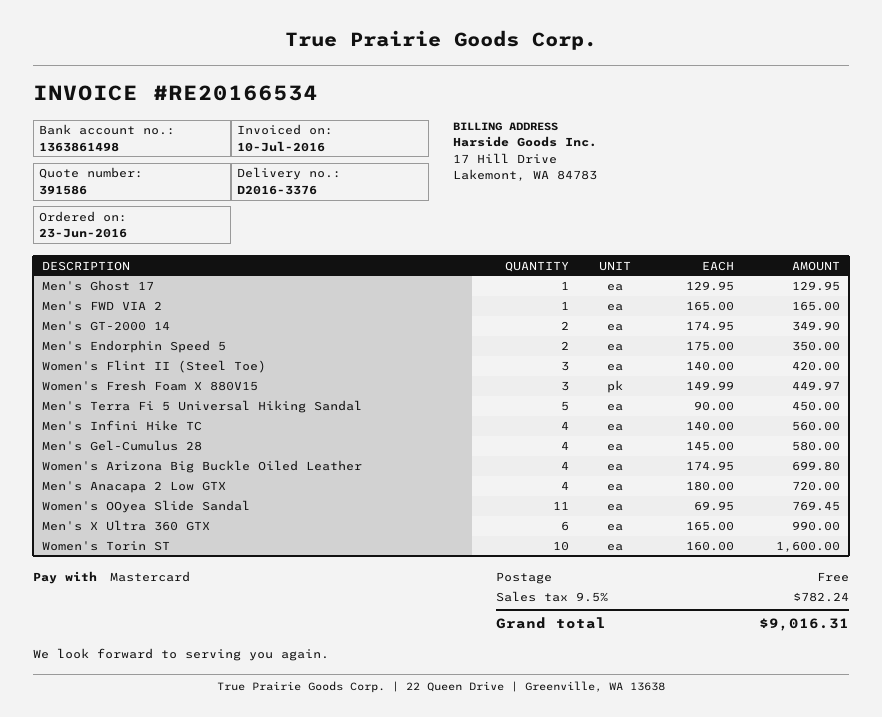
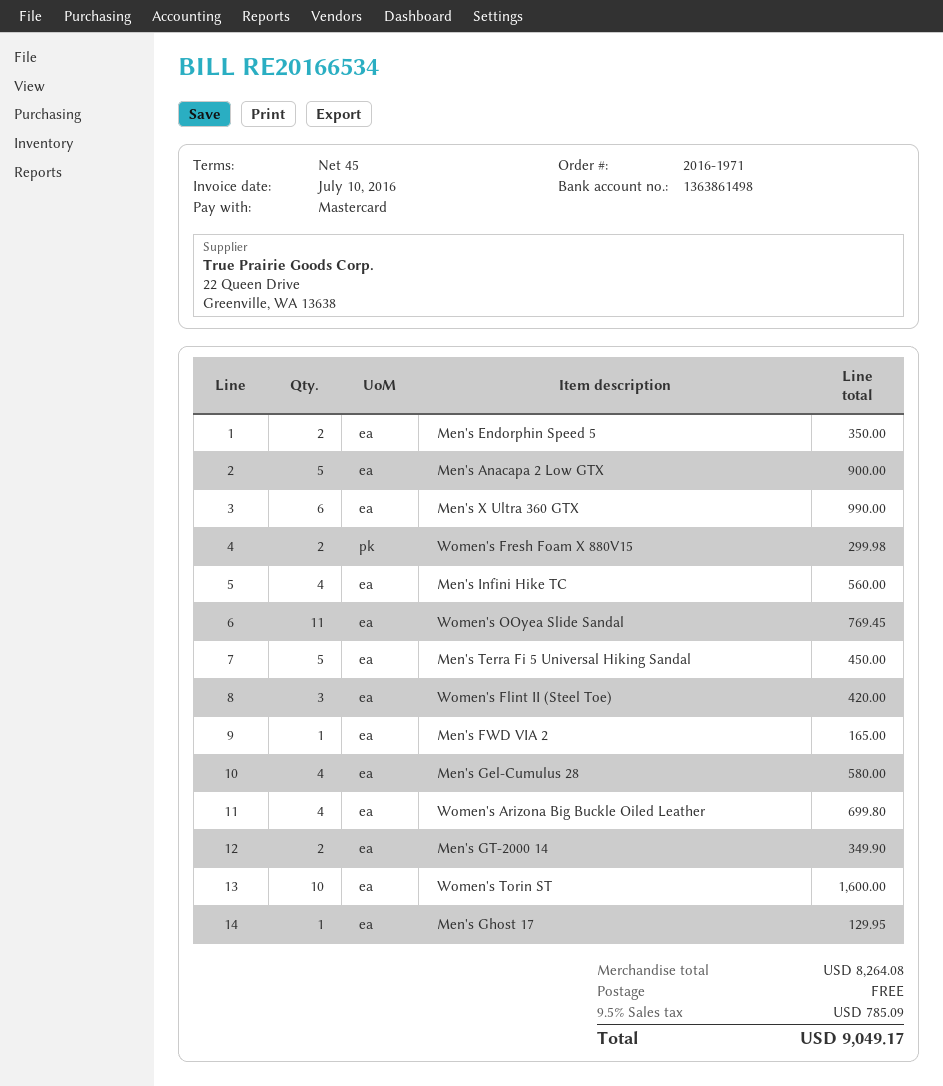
Women's Fresh Foam X 880V15: 3 for 449.97 -> 2 for 299.98
Men's Anacapa 2 Low GTX: 4 for 720.00 -> 5 for 900.00
tax: 9.5% = 782.24 -> 9.5% = 785.09
total: 9016.31 -> 9049.17

